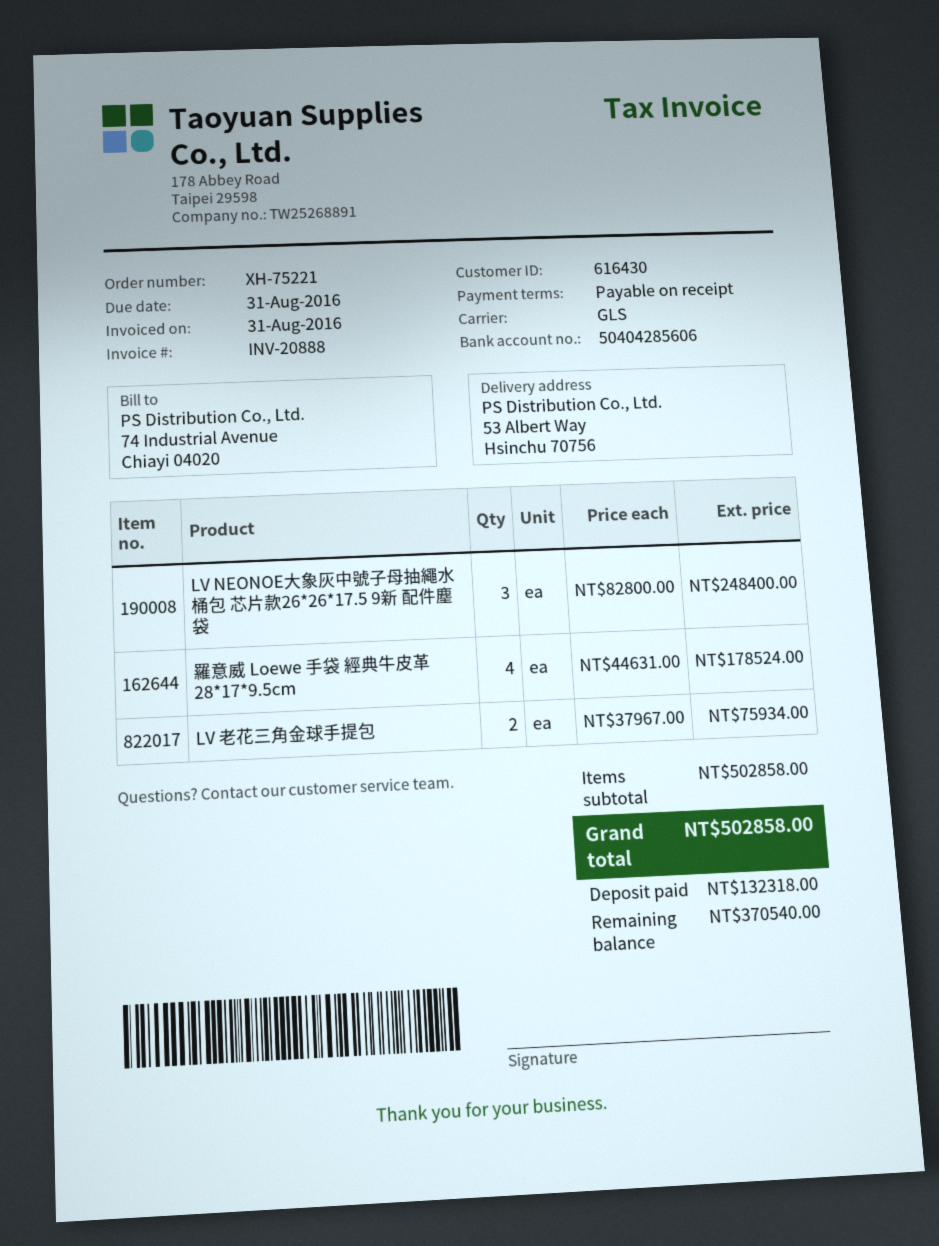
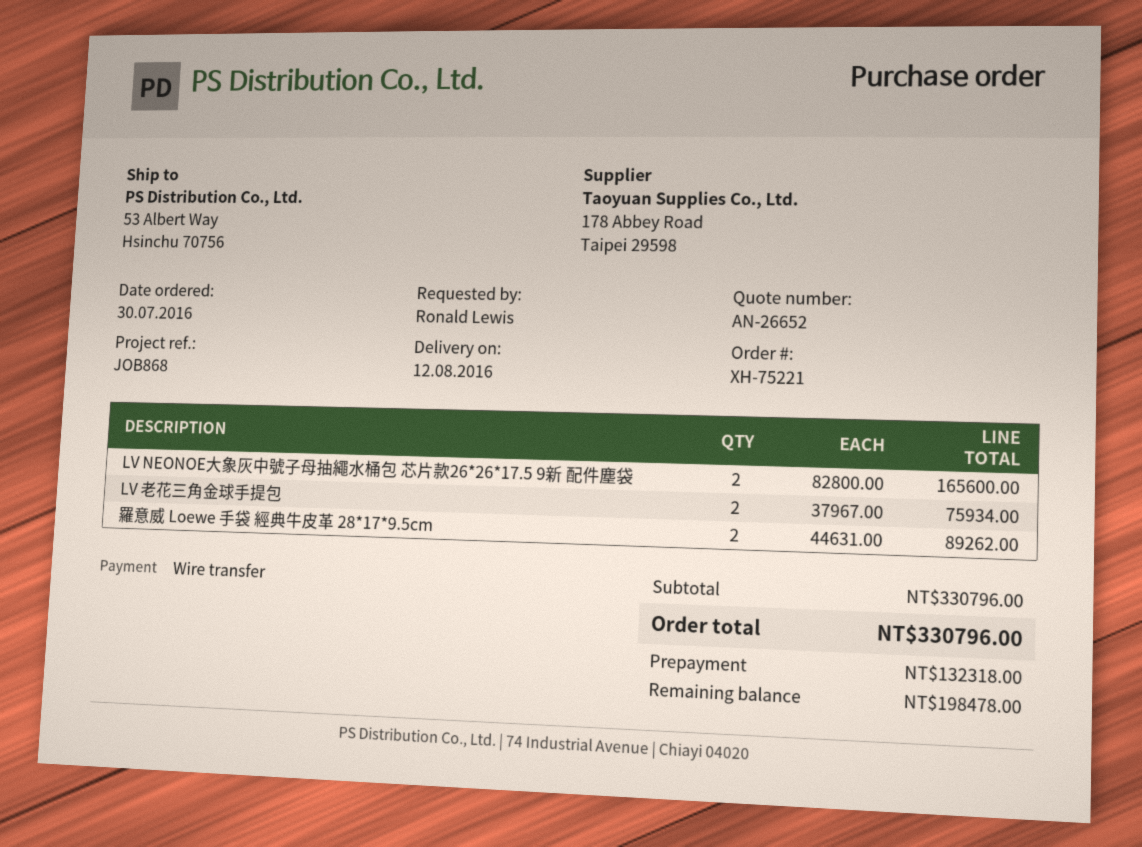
LV NEONOE大象灰中號子母抽繩水桶包 芯片款26*26*17.5 9新 配件塵袋: 3 x 82800.00 = 248400.00 -> 2 x 82800.00 = 165600.00
羅意威 Loewe 手袋 經典牛皮革 28*17*9.5cm: 4 x 44631.00 = 178524.00 -> 2 x 44631.00 = 89262.00
subtotal: 502858.00 -> 330796.00
total: 502858.00 -> 330796.00
balance: 370540.00 -> 198478.00

